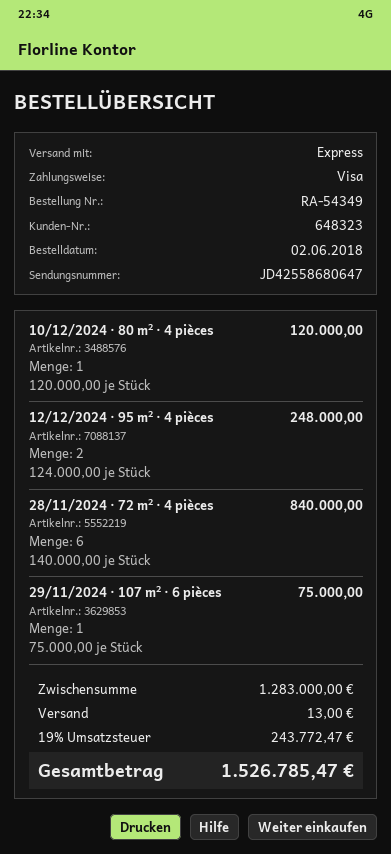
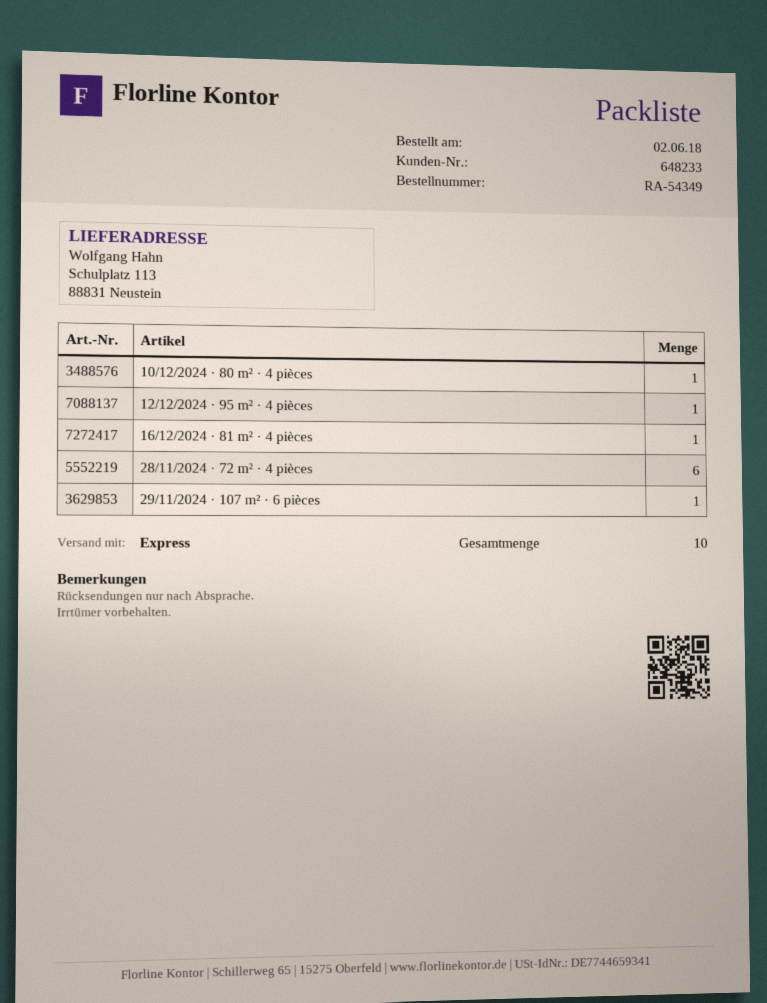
customer number: 648323 -> 648233
12/12/2024 · 95 m² · 4 pièces: 2 -> 1
16/12/2024 · 81 m² · 4 pièces: none -> 1

